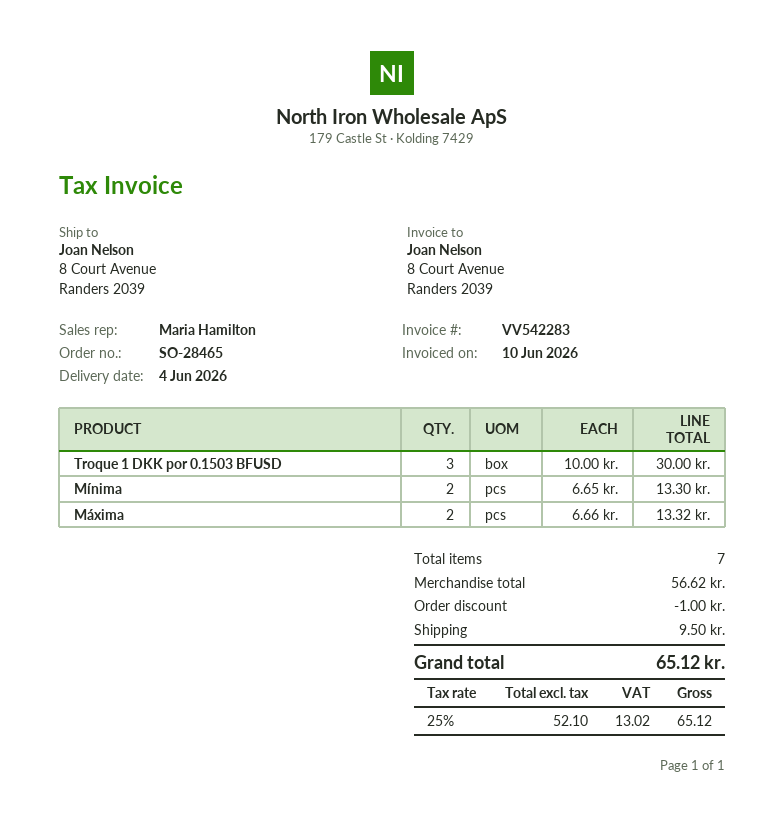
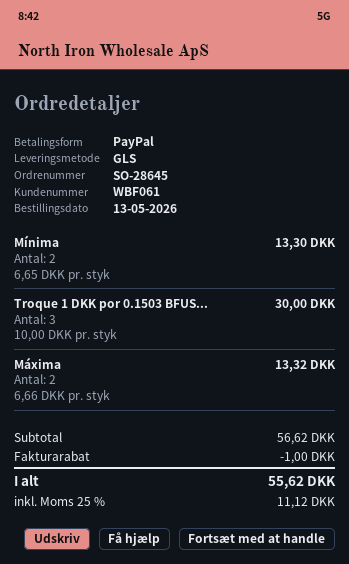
order number: SO-28465 -> SO-28645
shipping: 9.50 -> none
tax: 25% = 13.02 -> 25% = 11.12
total: 65.12 -> 55.62

